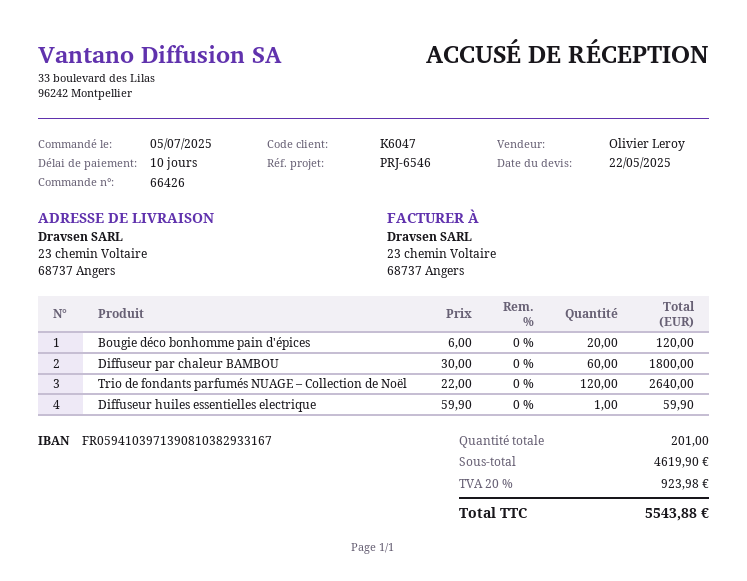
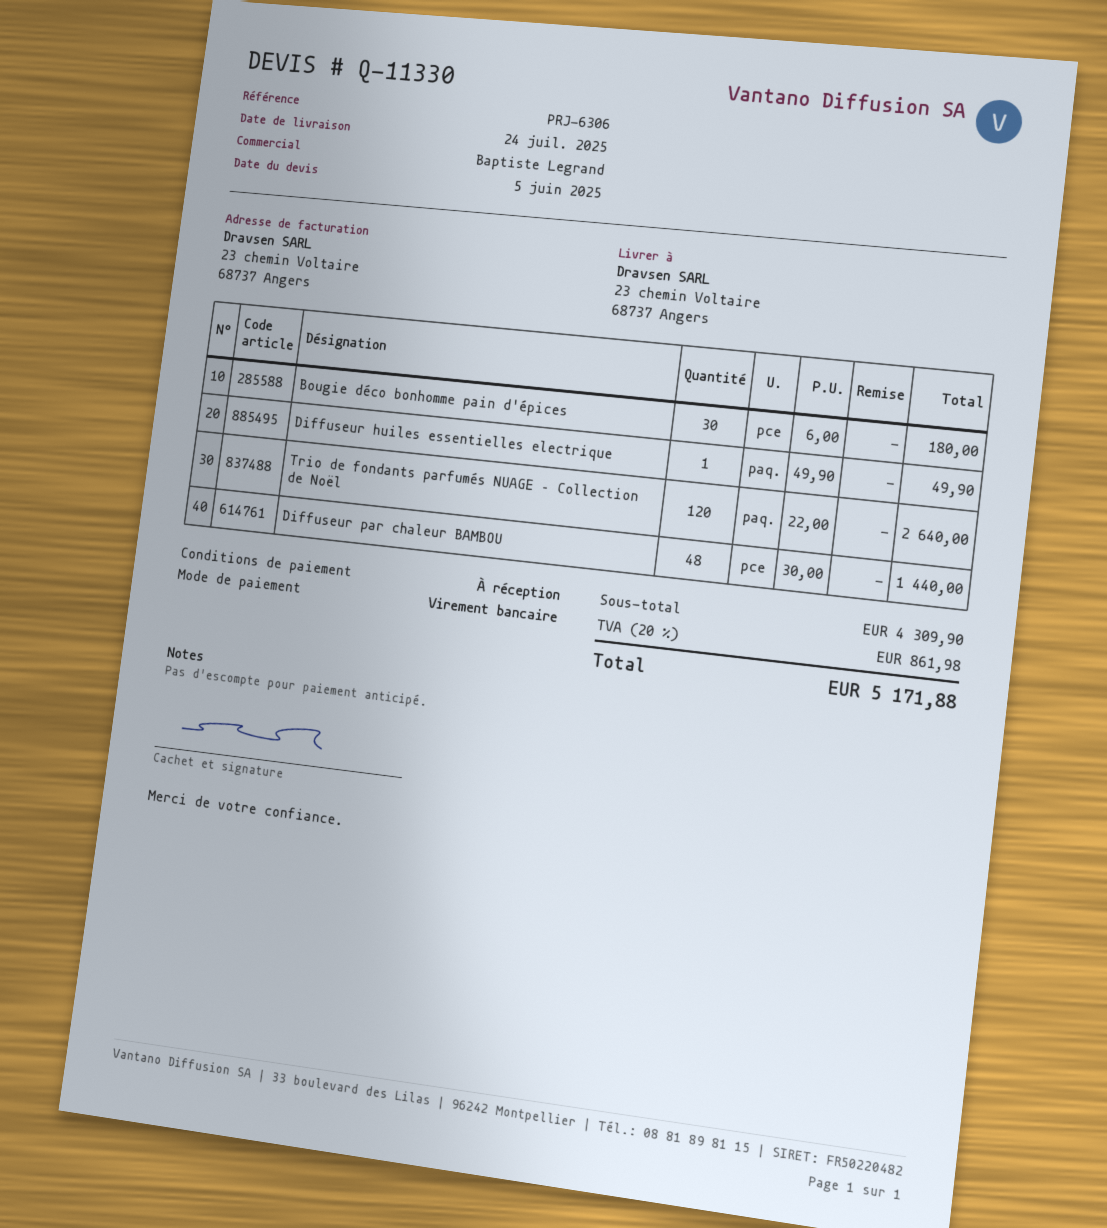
quote date: 2025-05-22 -> 2025-06-05
payment terms: 10 days -> on receipt
reference: PRJ-6546 -> PRJ-6306
sales rep: Olivier Leroy -> Baptiste Legrand
Bougie déco bonhomme pain d'épices: 20 x 6.00 = 120.00 -> 30 x 6.00 = 180.00
Diffuseur par chaleur BAMBOU: 60 x 30.00 = 1800.00 -> 48 x 30.00 = 1440.00
Diffuseur huiles essentielles electrique: 1 x 59.90 = 59.90 -> 1 x 49.90 = 49.90
subtotal: 4619.90 -> 4309.90
tax: 20% = 923.98 -> 20% = 861.98
total: 5543.88 -> 5171.88

